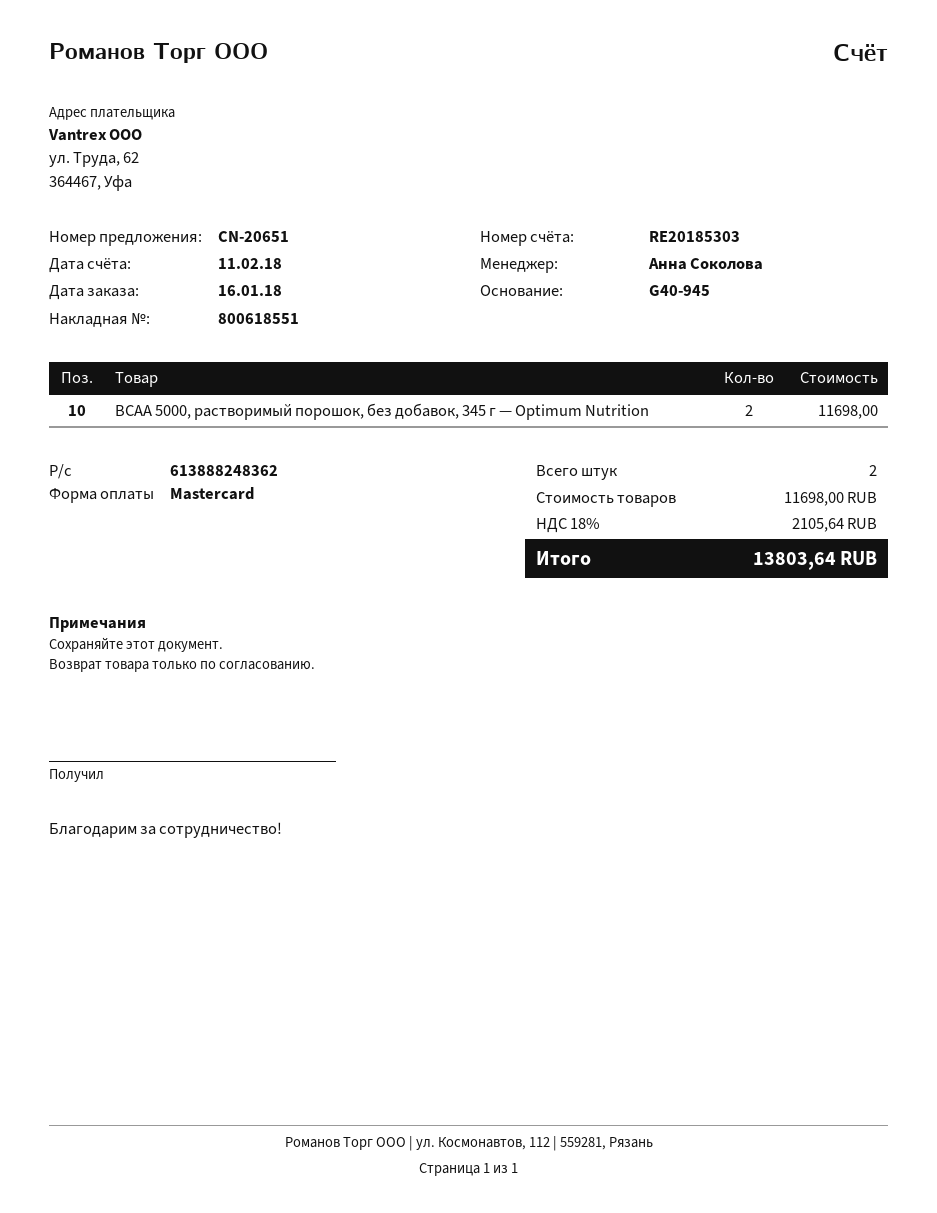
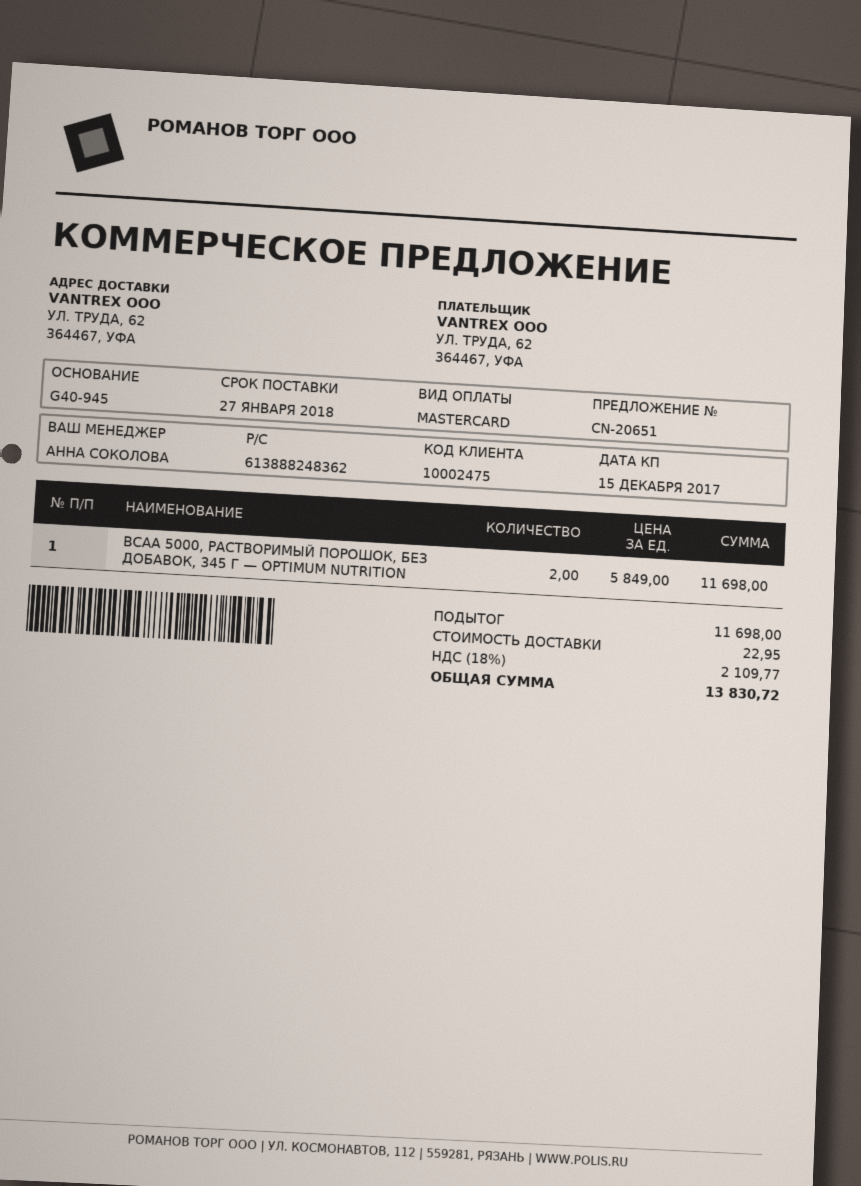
shipping: none -> 22.95
tax: 18% = 2105.64 -> 18% = 2109.77
total: 13803.64 -> 13830.72

